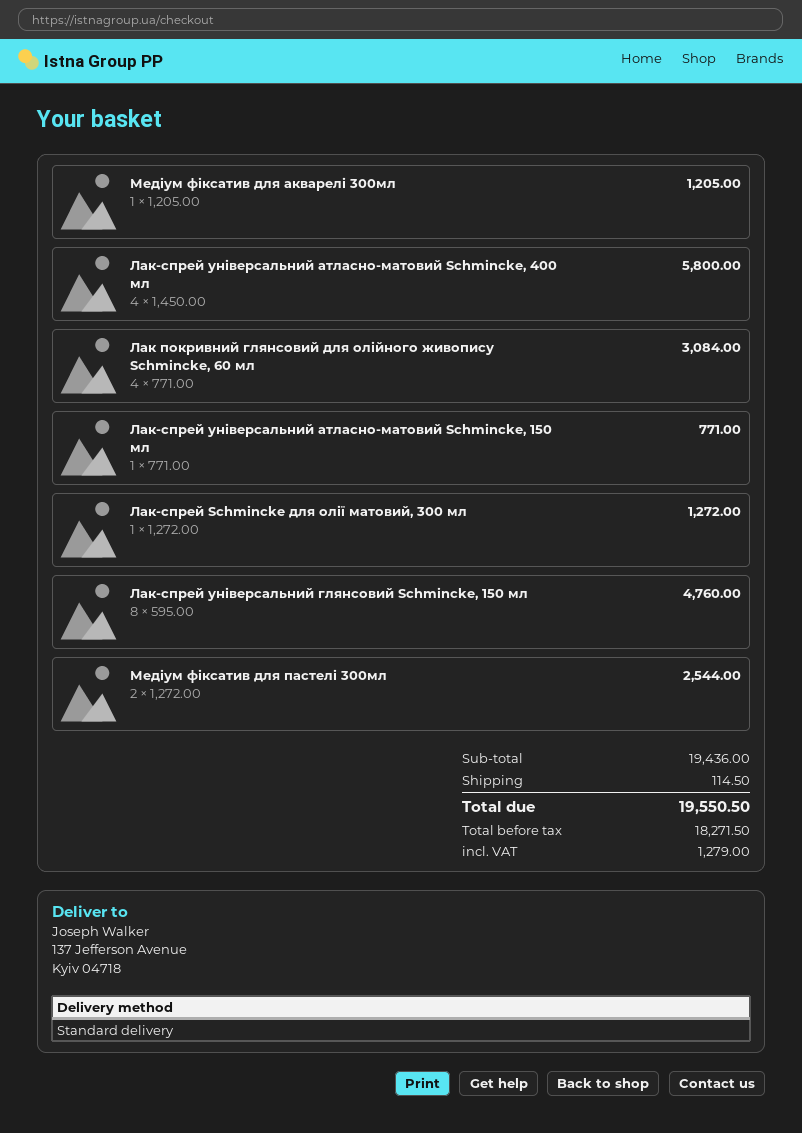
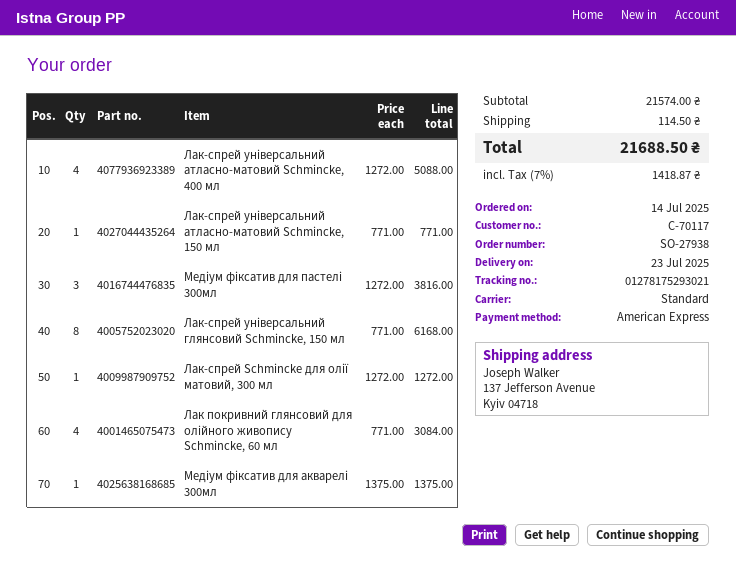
Медіум фіксатив для акварелі 300мл: 1 x 1205.00 = 1205.00 -> 1 x 1375.00 = 1375.00
Лак-спрей універсальний атласно-матовий Schmincke, 400 мл: 4 x 1450.00 = 5800.00 -> 4 x 1272.00 = 5088.00
Лак-спрей універсальний глянсовий Schmincke, 150 мл: 8 x 595.00 = 4760.00 -> 8 x 771.00 = 6168.00
Медіум фіксатив для пастелі 300мл: 2 x 1272.00 = 2544.00 -> 3 x 1272.00 = 3816.00
subtotal: 19436.00 -> 21574.00
tax: 1279.00 -> 1418.87
total: 19550.50 -> 21688.50

